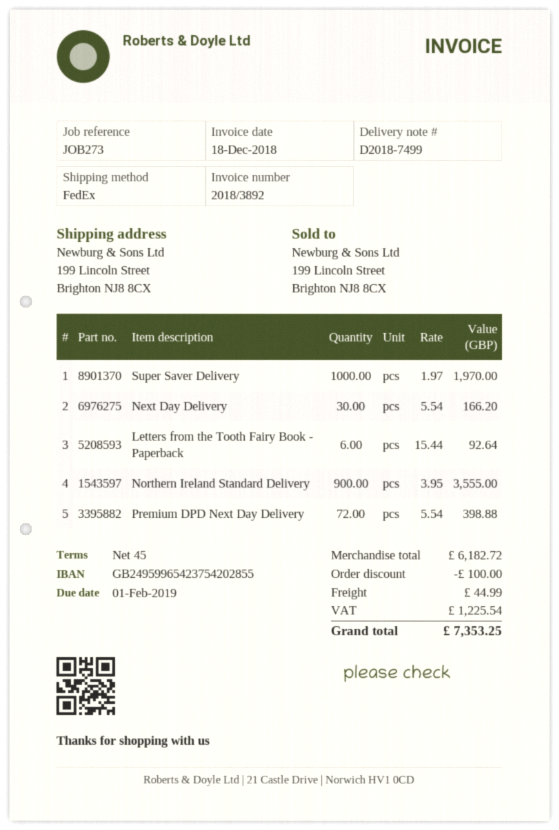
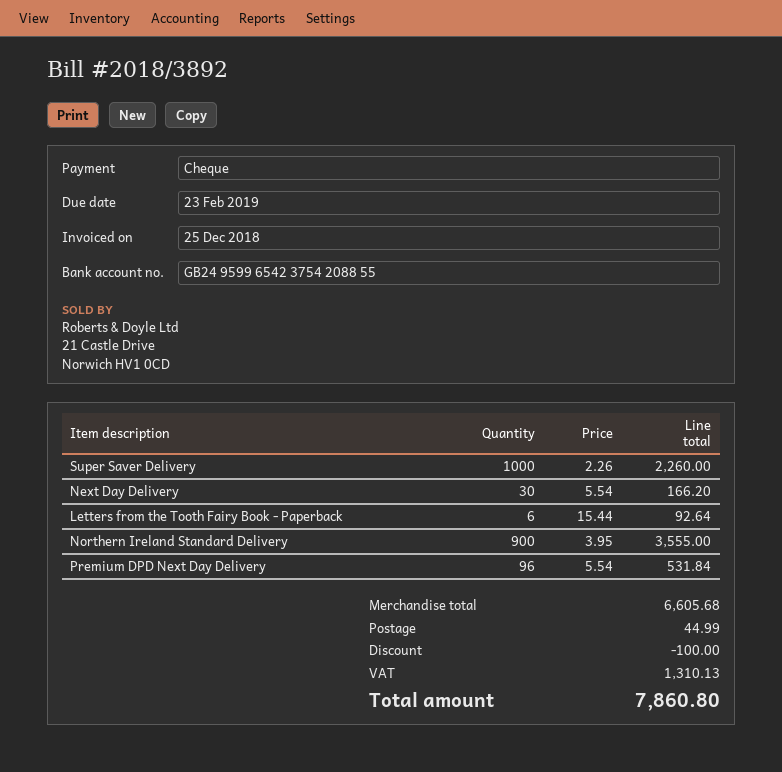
invoice date: 2018-12-18 -> 2018-12-25
due date: 2019-02-01 -> 2019-02-23
bank account: GB24959965423754202855 -> GB24959965423754208855
Super Saver Delivery: 1000 x 1.97 = 1970.00 -> 1000 x 2.26 = 2260.00
Premium DPD Next Day Delivery: 72 x 5.54 = 398.88 -> 96 x 5.54 = 531.84
subtotal: 6182.72 -> 6605.68
tax: 1225.54 -> 1310.13
total: 7353.25 -> 7860.80

